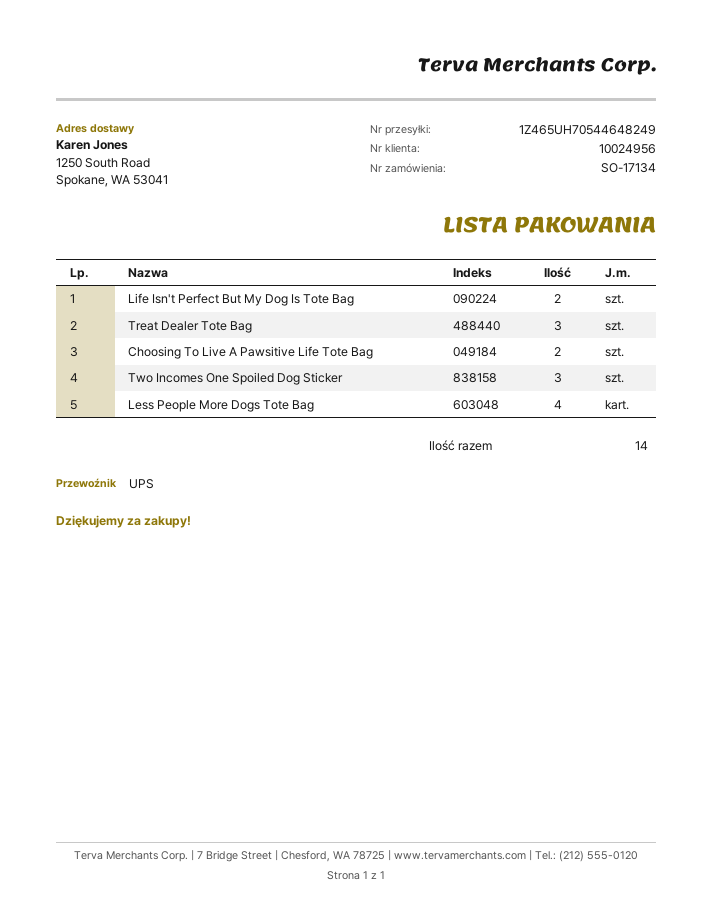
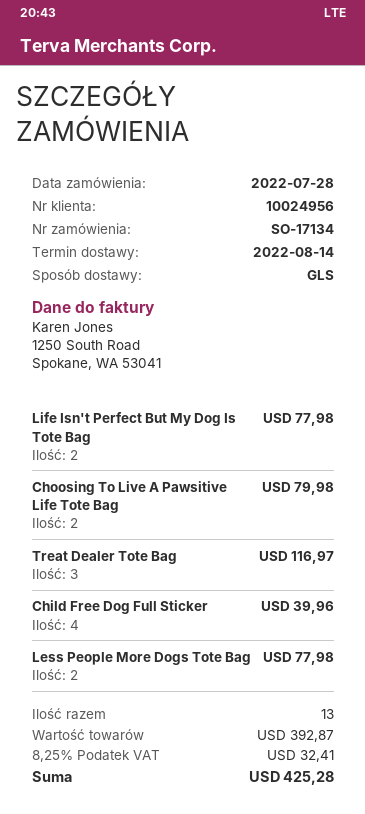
shipping method: UPS -> GLS
Two Incomes One Spoiled Dog Sticker: 3 -> none
Less People More Dogs Tote Bag: 4 -> 2
Child Free Dog Full Sticker: none -> 4
total quantity: 14 -> 13

